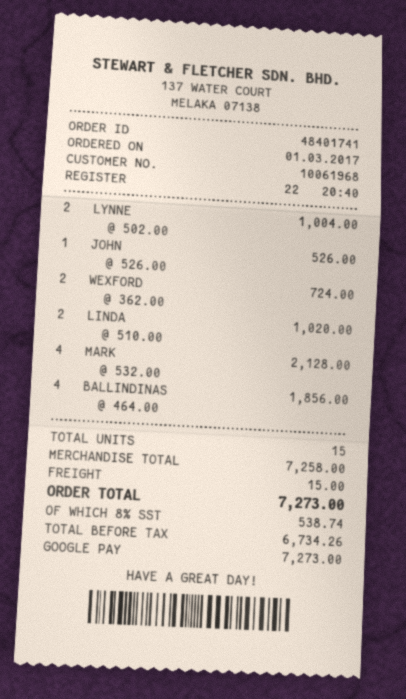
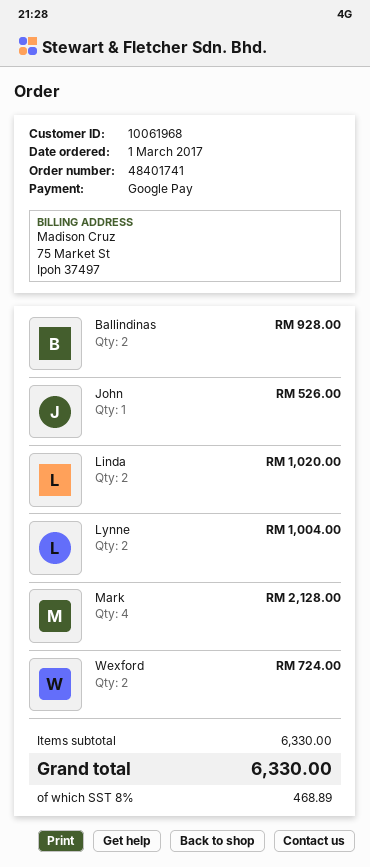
BALLINDINAS: 4 for 1856.00 -> 2 for 928.00
subtotal: 7258.00 -> 6330.00
shipping: 15.00 -> none
tax: 8% = 538.74 -> 8% = 468.89
total: 7273.00 -> 6330.00

